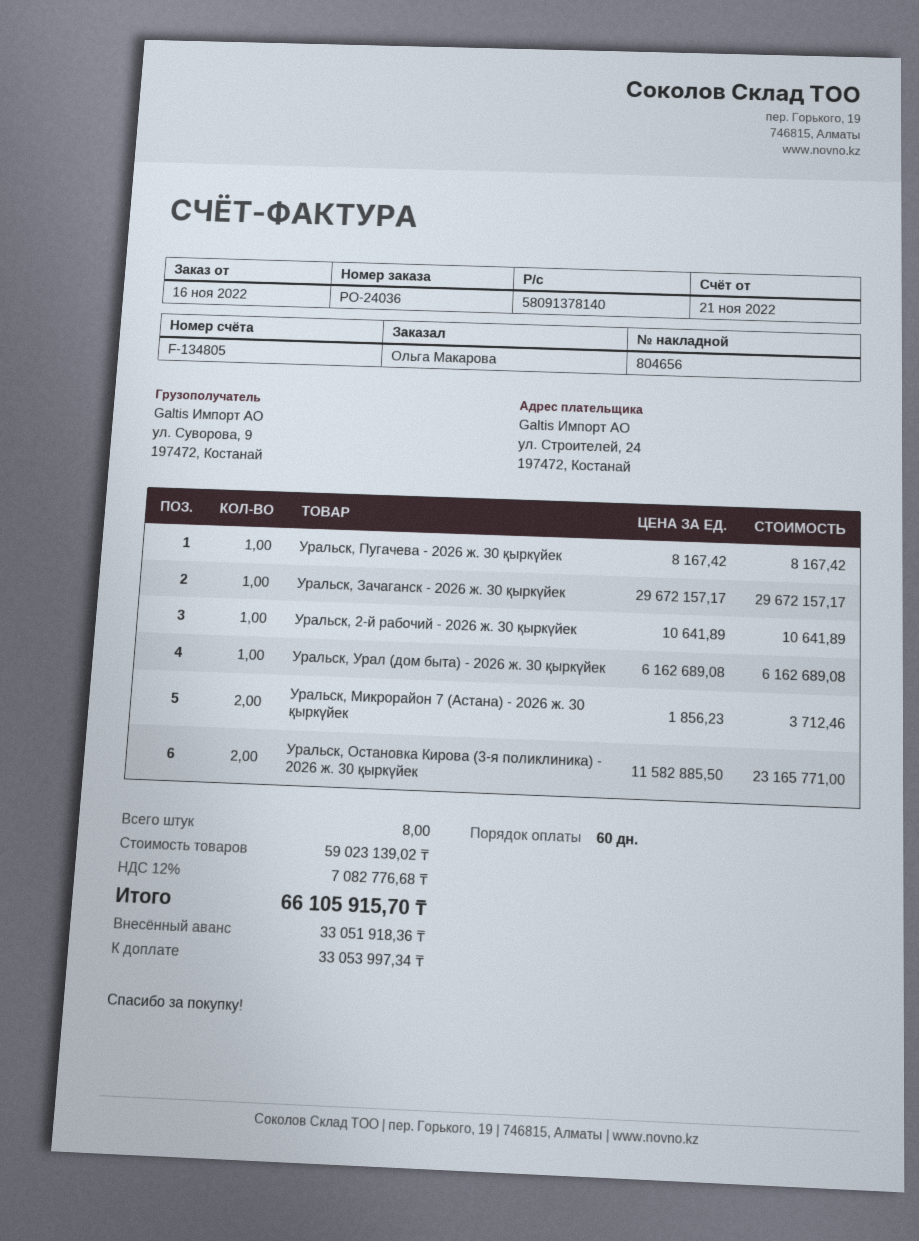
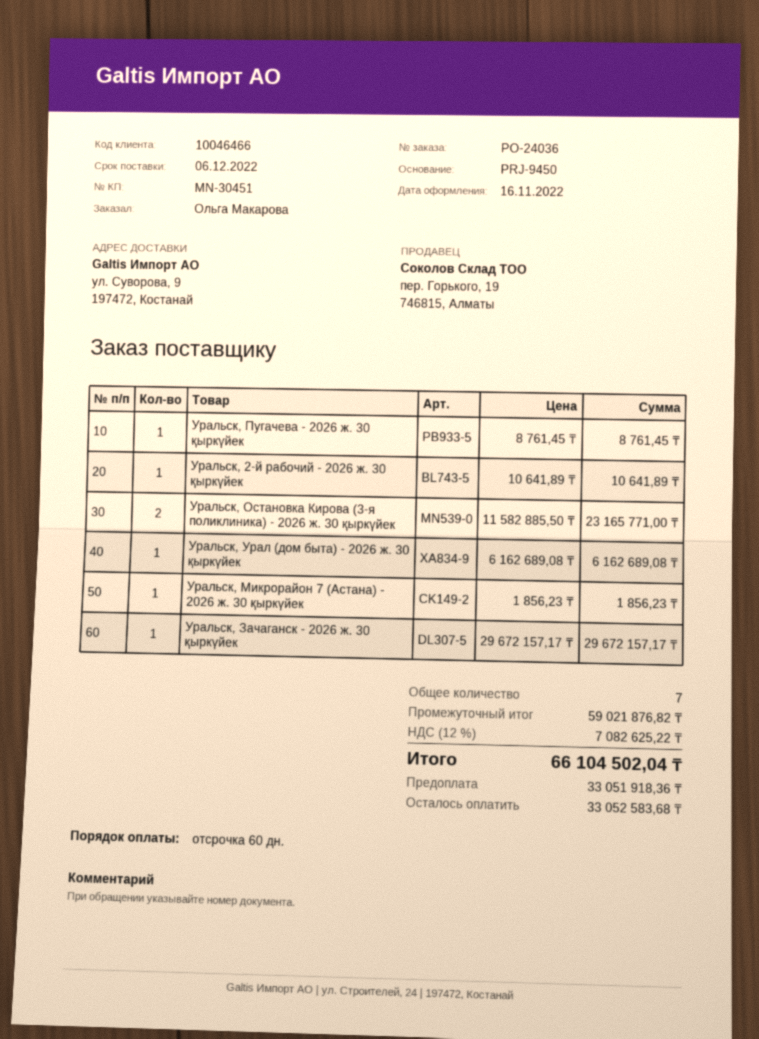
Уральск, Пугачева - 2026 ж. 30 қыркүйек: 1 x 8167.42 = 8167.42 -> 1 x 8761.45 = 8761.45
Уральск, Микрорайон 7 (Астана) - 2026 ж. 30 қыркүйек: 2 x 1856.23 = 3712.46 -> 1 x 1856.23 = 1856.23
total quantity: 8 -> 7
subtotal: 59023139.02 -> 59021876.82
tax: 12% = 7082776.68 -> 12% = 7082625.22
total: 66105915.70 -> 66104502.04
balance: 33053997.34 -> 33052583.68

